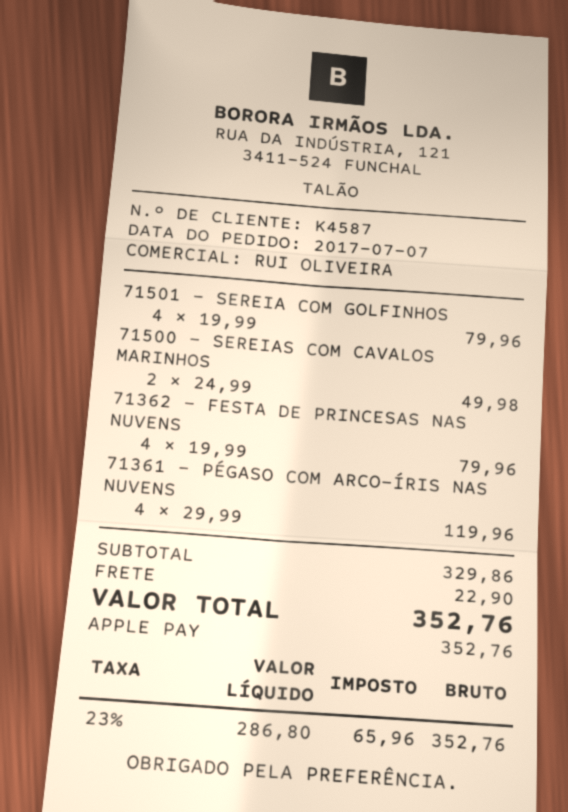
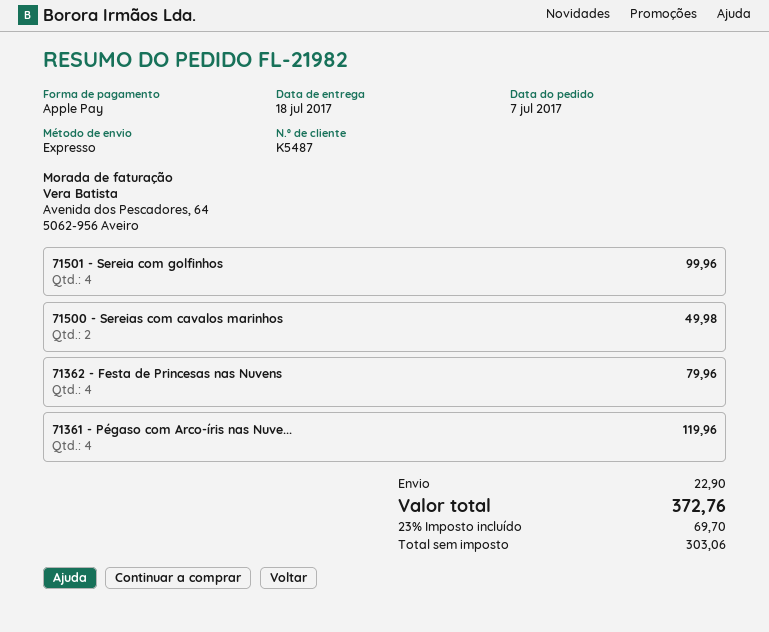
customer number: K4587 -> K5487
71501 - SEREIA COM GOLFINHOS: 4 for 79.96 -> 4 for 99.96
net: 286.80 -> 303.06
tax: 23% = 65.96 -> 23% = 69.70
total: 352.76 -> 372.76

